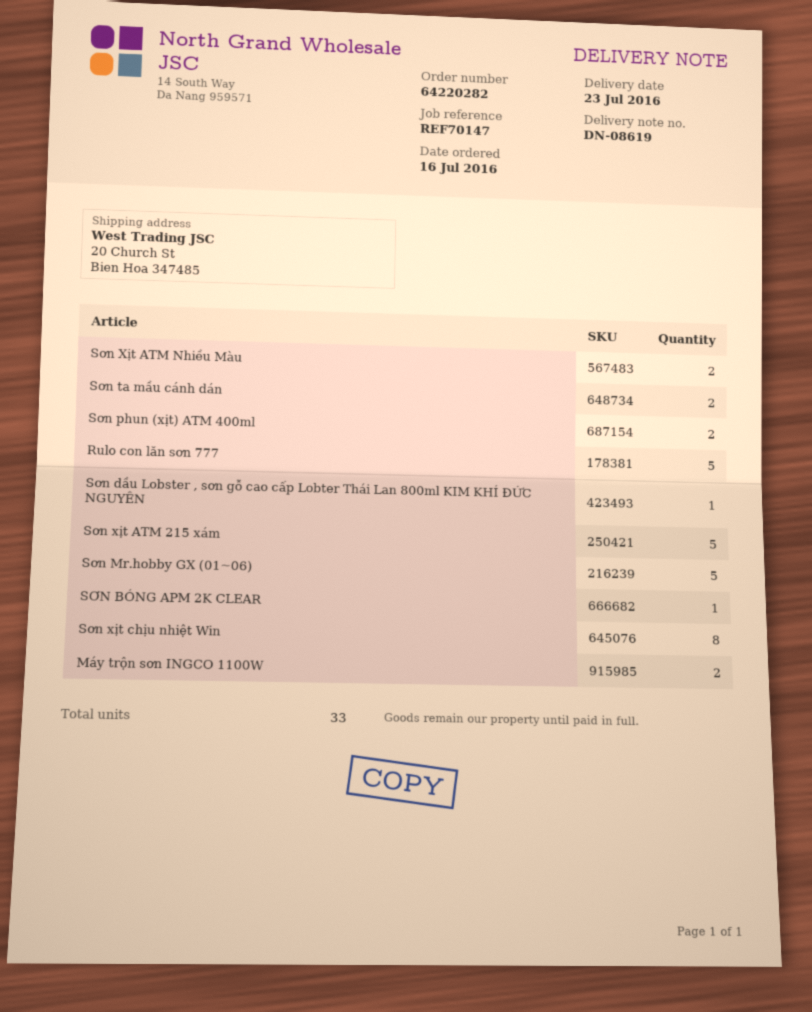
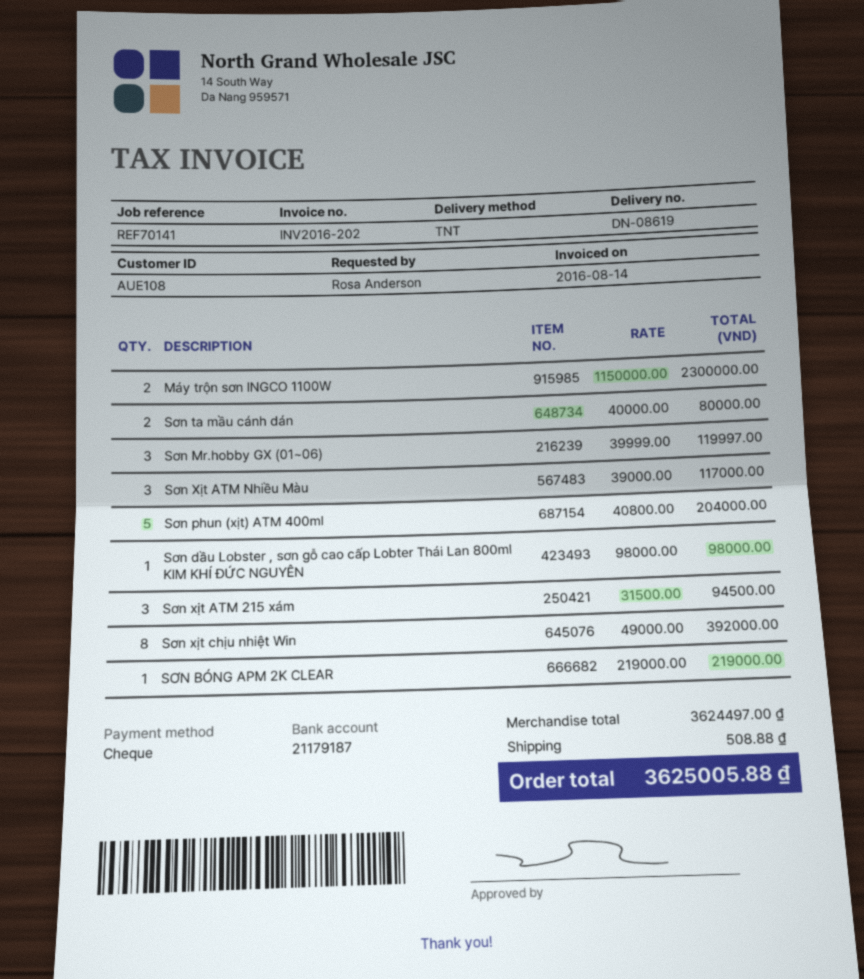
reference: REF70147 -> REF70141
Sơn Xịt ATM Nhiều Màu: 2 -> 3
Sơn phun (xịt) ATM 400ml: 2 -> 5
Rulo con lăn sơn 777: 5 -> none
Sơn xịt ATM 215 xám: 5 -> 3
Sơn Mr.hobby GX (01~06): 5 -> 3

